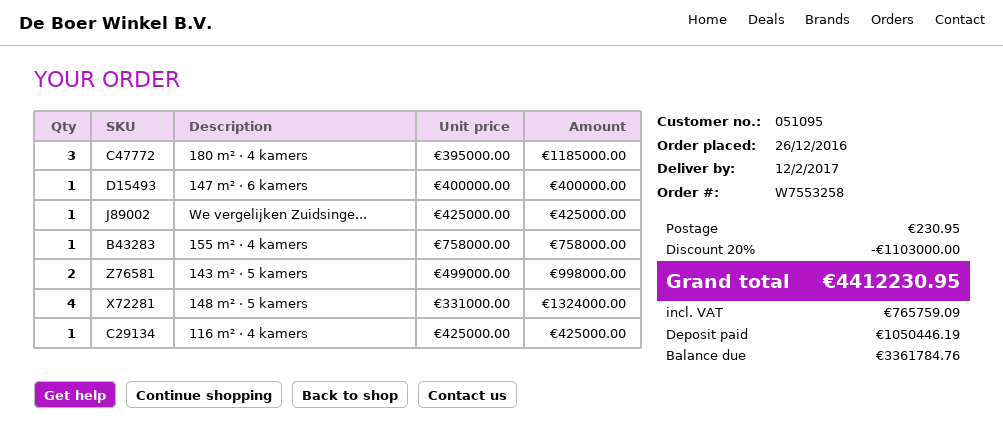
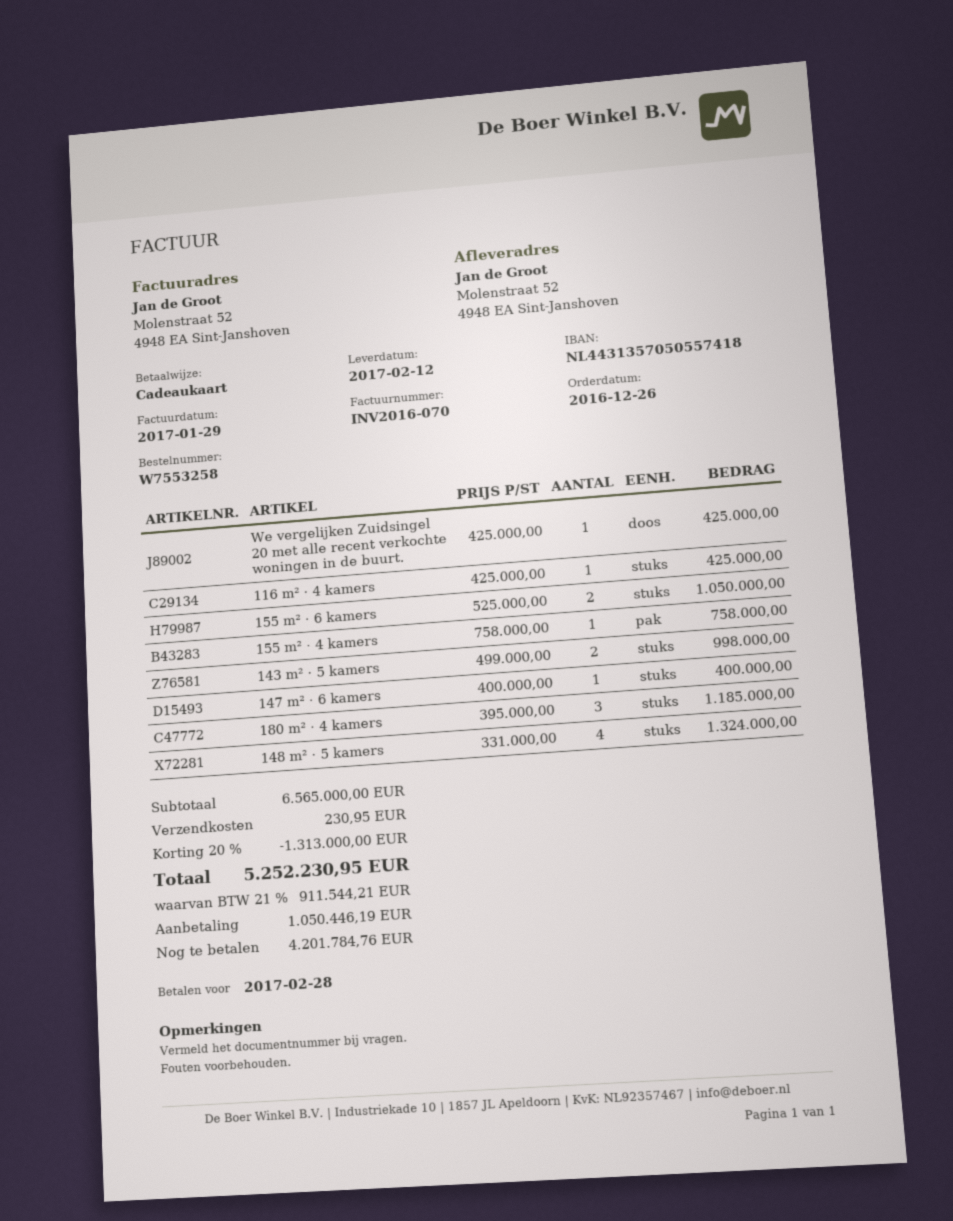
155 m² · 6 kamers: none -> 2 x 525000.00 = 1050000.00
discount: 20% = 1103000.00 -> 20% = 1313000.00
tax: 765759.09 -> 911544.21
total: 4412230.95 -> 5252230.95
balance: 3361784.76 -> 4201784.76

